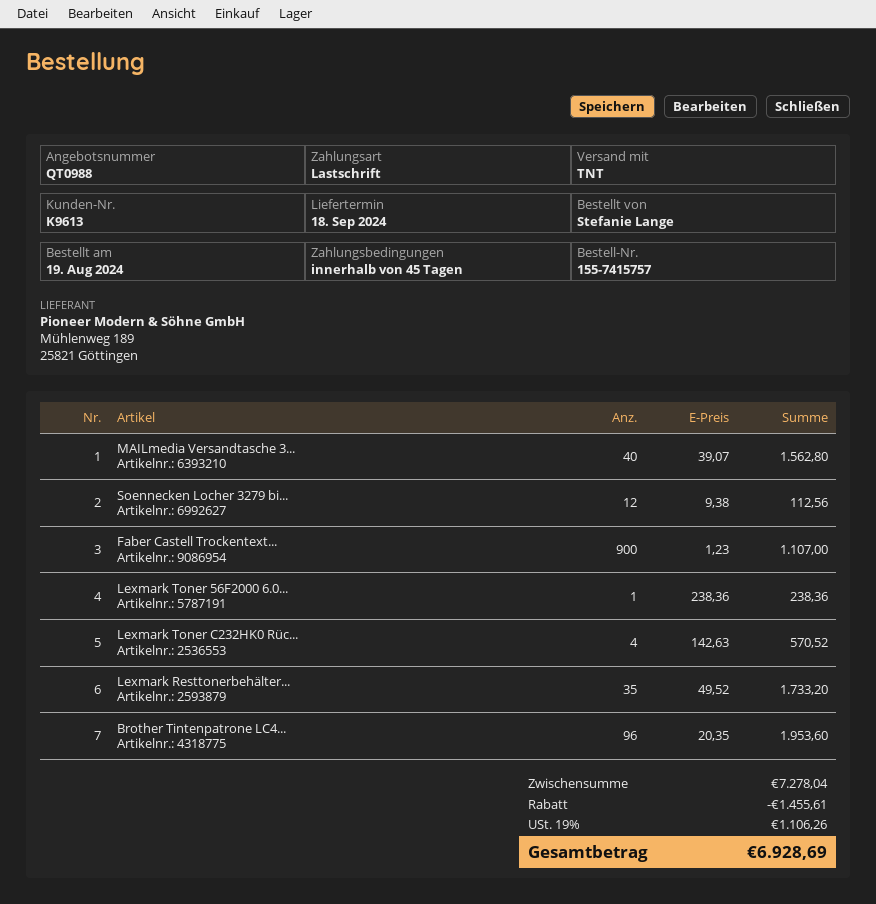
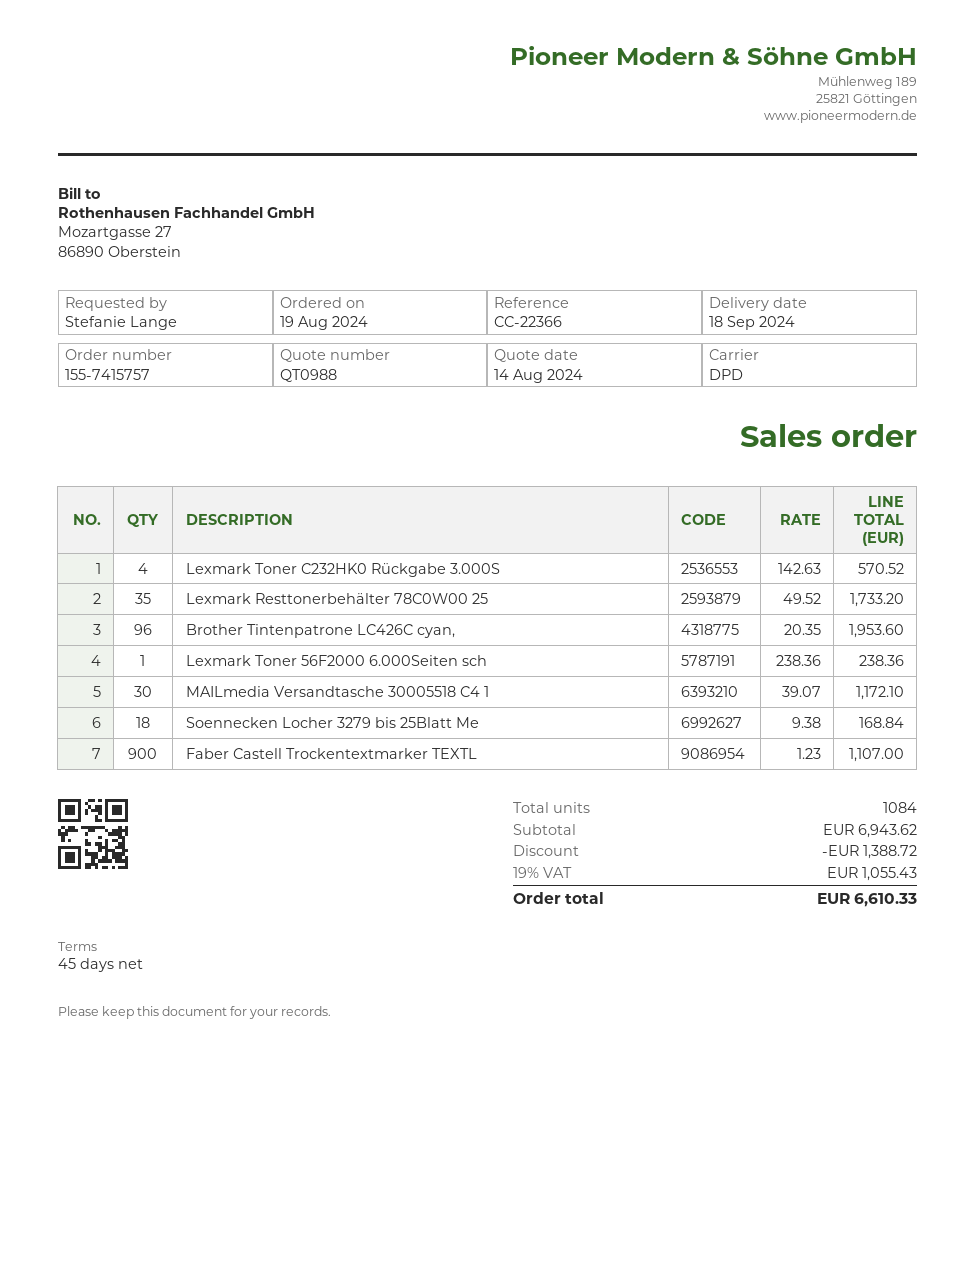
shipping method: TNT -> DPD
MAILmedia Versandtasche 3...: 40 x 39.07 = 1562.80 -> 30 x 39.07 = 1172.10
Soennecken Locher 3279 bi...: 12 x 9.38 = 112.56 -> 18 x 9.38 = 168.84
subtotal: 7278.04 -> 6943.62
discount: 1455.61 -> 1388.72
tax: 19% = 1106.26 -> 19% = 1055.43
total: 6928.69 -> 6610.33

